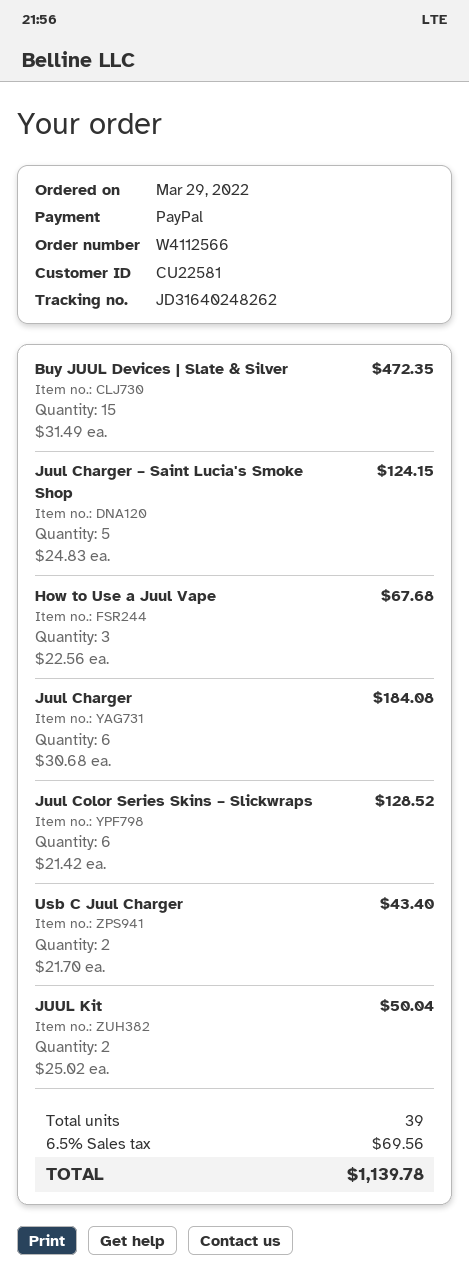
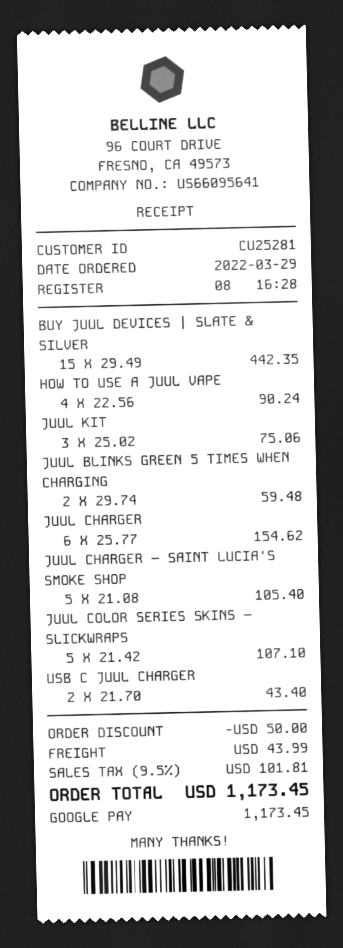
customer number: CU22581 -> CU25281
payment method: PayPal -> Google Pay
Buy JUUL Devices | Slate & Silver: 15 x 31.49 = 472.35 -> 15 x 29.49 = 442.35
Juul Charger – Saint Lucia's Smoke Shop: 5 x 24.83 = 124.15 -> 5 x 21.08 = 105.40
How to Use a Juul Vape: 3 x 22.56 = 67.68 -> 4 x 22.56 = 90.24
Juul Charger: 6 x 30.68 = 184.08 -> 6 x 25.77 = 154.62
Juul Color Series Skins – Slickwraps: 6 x 21.42 = 128.52 -> 5 x 21.42 = 107.10
JUUL Kit: 2 x 25.02 = 50.04 -> 3 x 25.02 = 75.06
JUUL BLINKS GREEN 5 TIMES WHEN CHARGING: none -> 2 x 29.74 = 59.48
discount: none -> 50.00
shipping: none -> 43.99
tax: 6.5% = 69.56 -> 9.5% = 101.81
total: 1139.78 -> 1173.45

